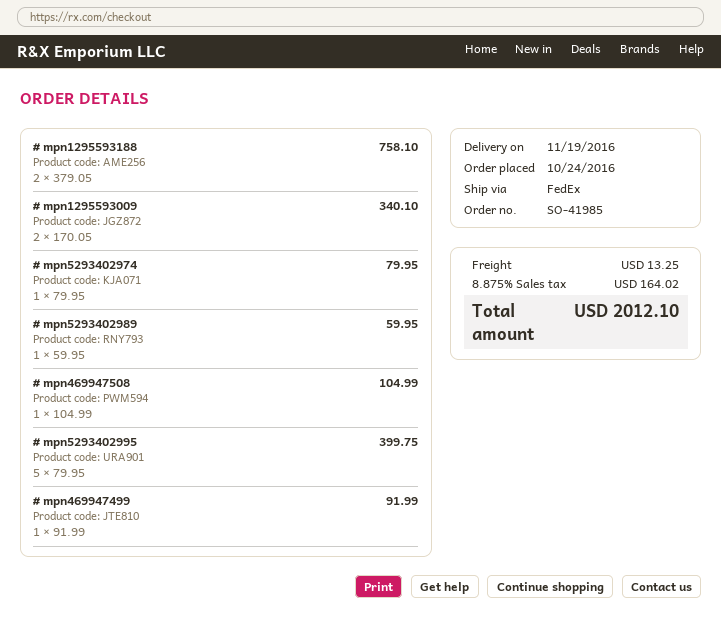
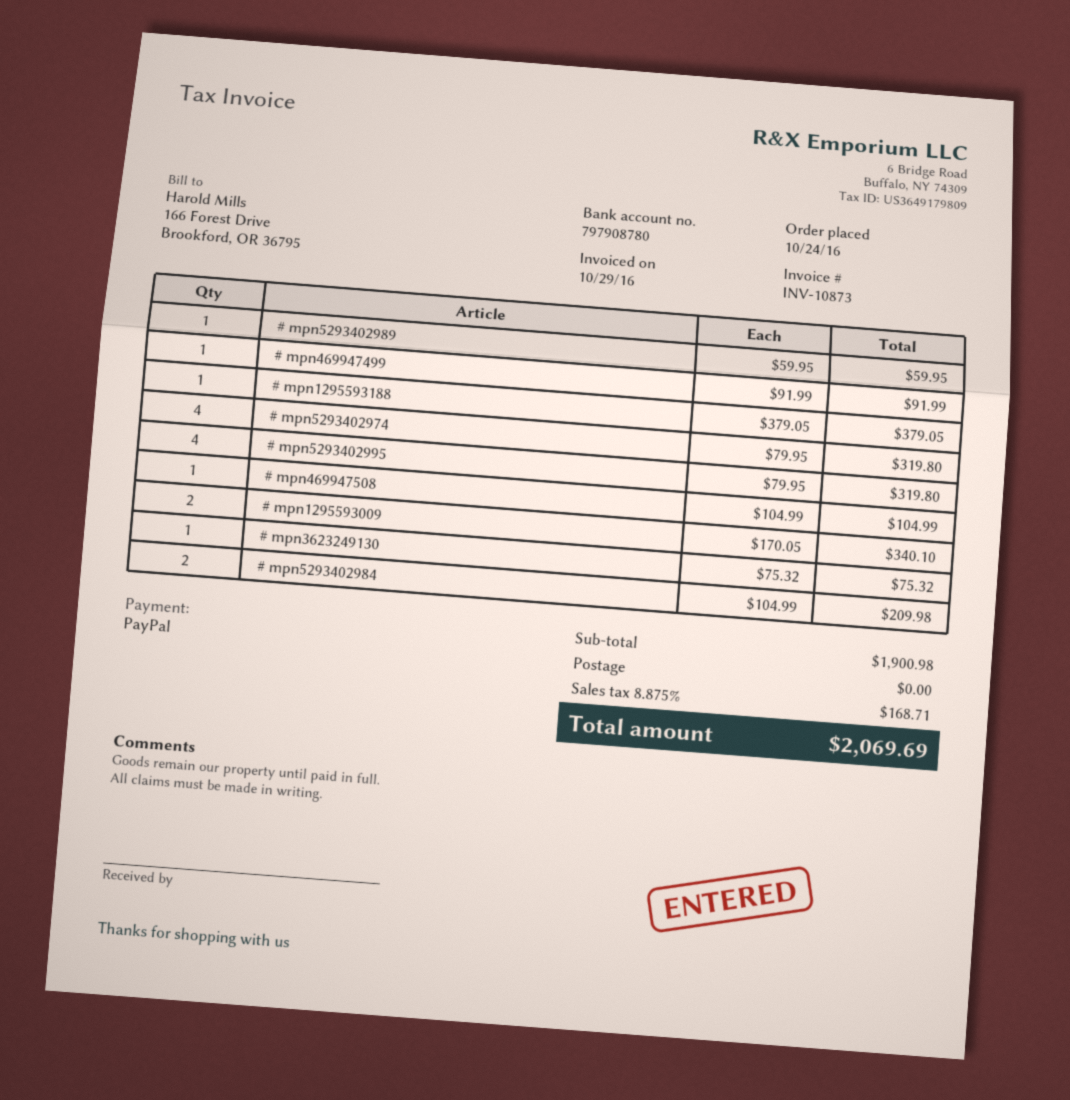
# mpn1295593188: 2 x 379.05 = 758.10 -> 1 x 379.05 = 379.05
# mpn5293402974: 1 x 79.95 = 79.95 -> 4 x 79.95 = 319.80
# mpn5293402995: 5 x 79.95 = 399.75 -> 4 x 79.95 = 319.80
# mpn3623249130: none -> 1 x 75.32 = 75.32
# mpn5293402984: none -> 2 x 104.99 = 209.98
shipping: 13.25 -> 0.00
tax: 8.875% = 164.02 -> 8.875% = 168.71
total: 2012.10 -> 2069.69

